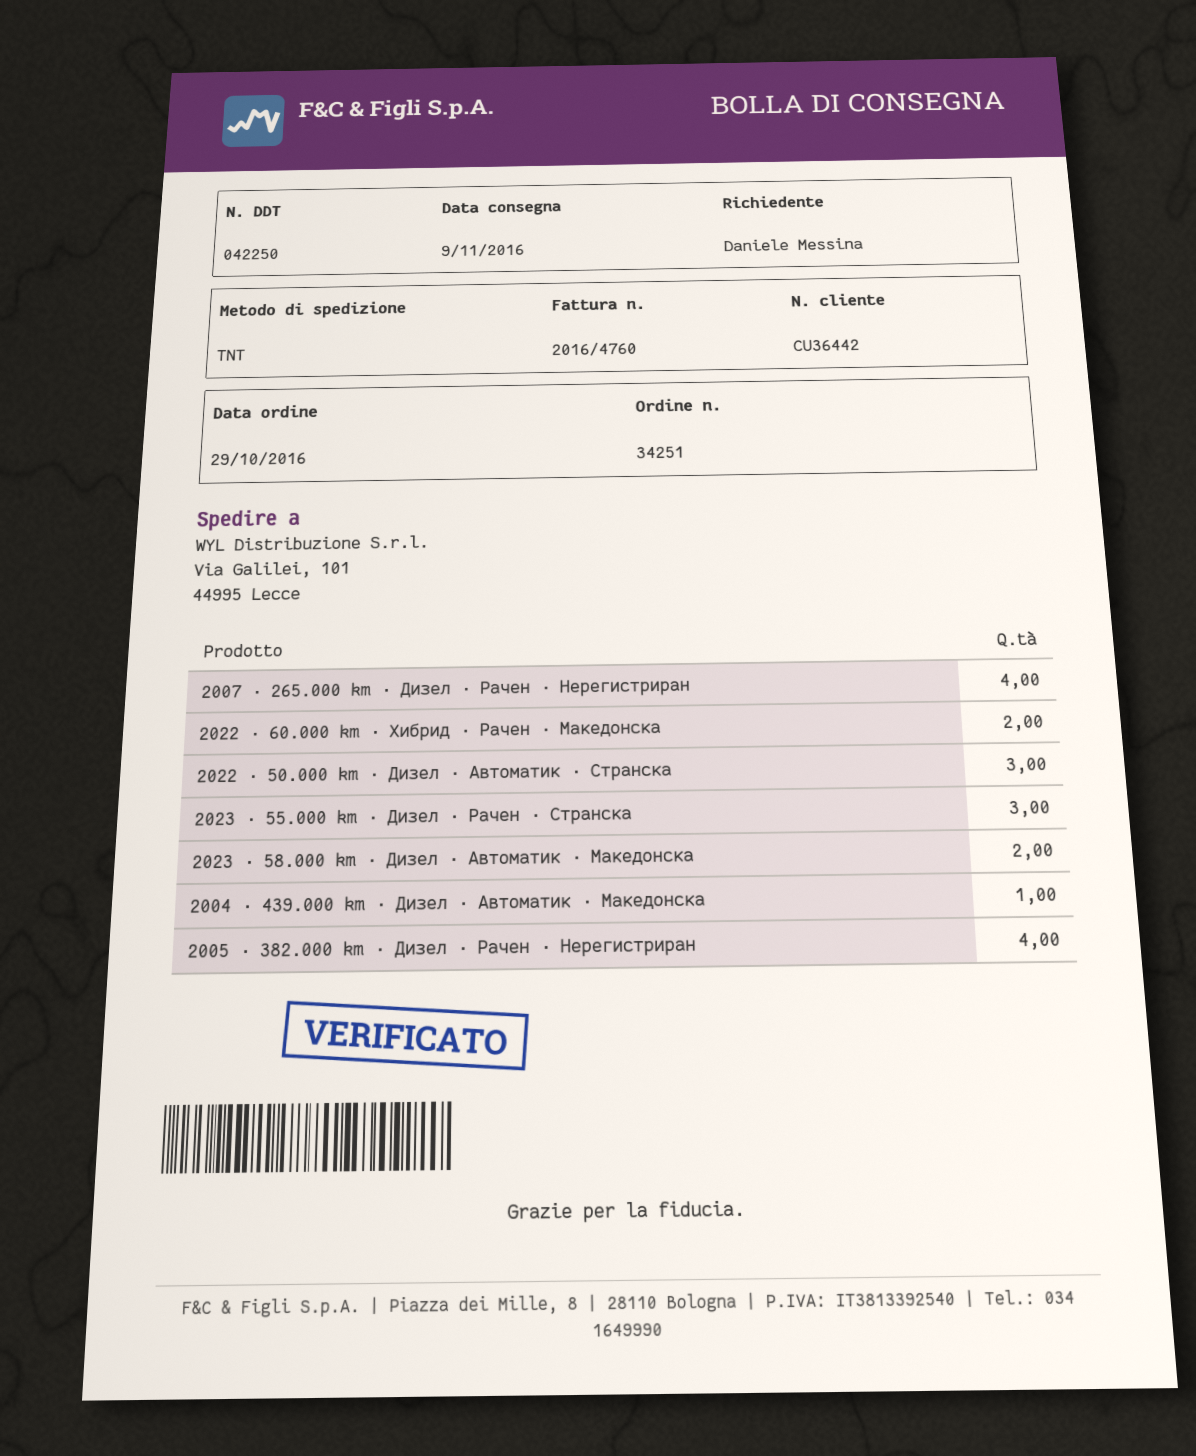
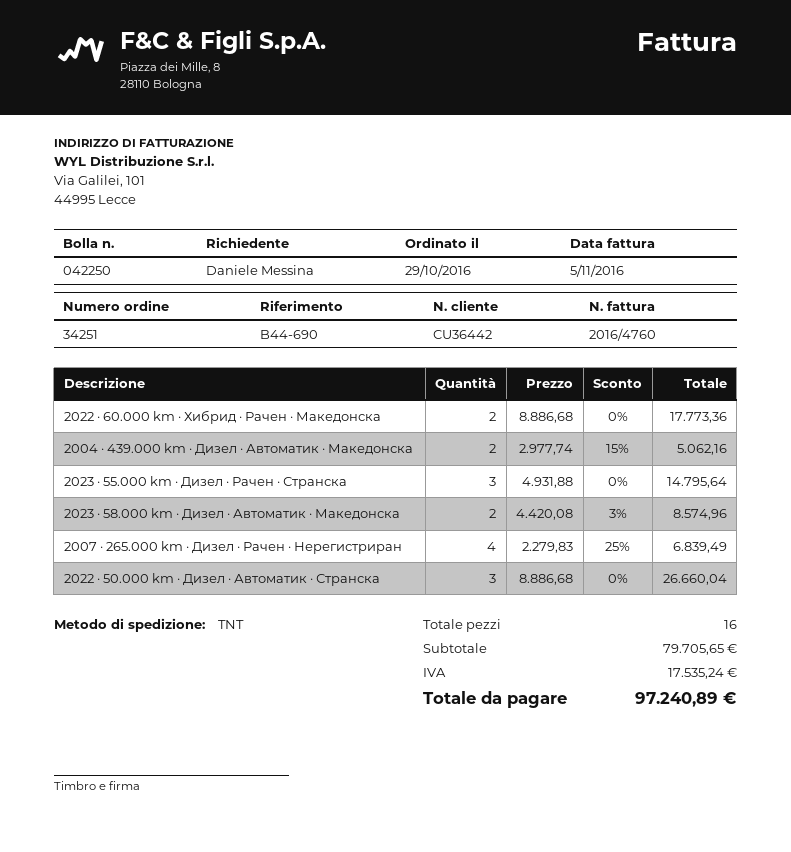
2004 · 439.000 km · Дизел · Автоматик · Македонска: 1 -> 2
2005 · 382.000 km · Дизел · Рачен · Нерегистриран: 4 -> none

